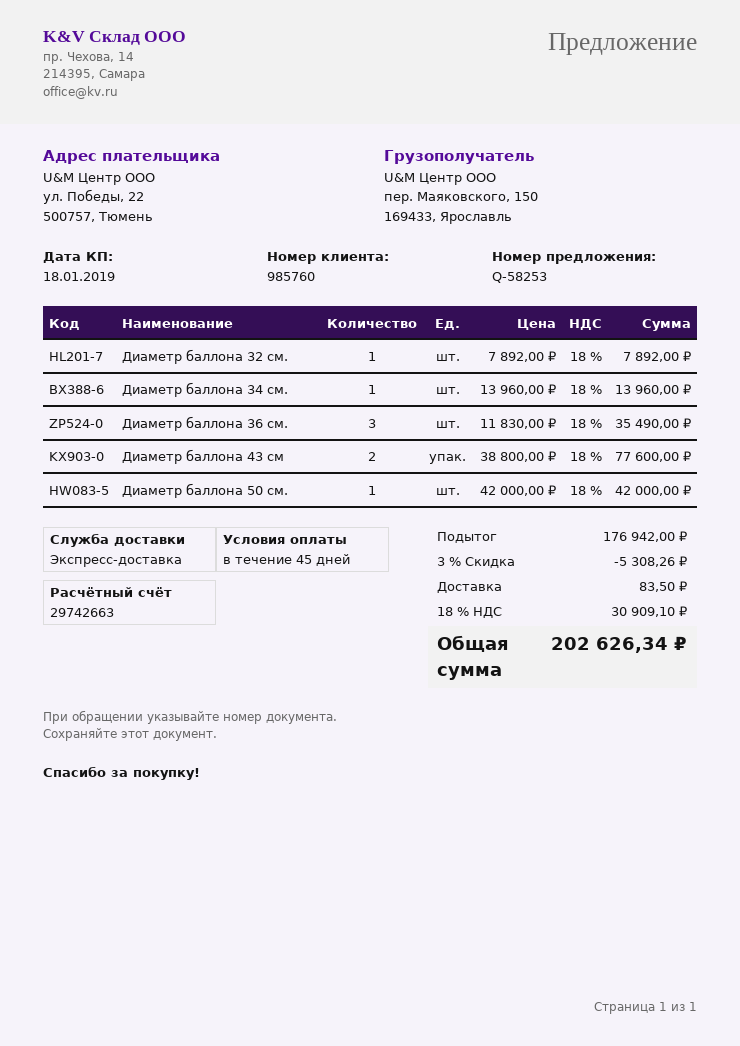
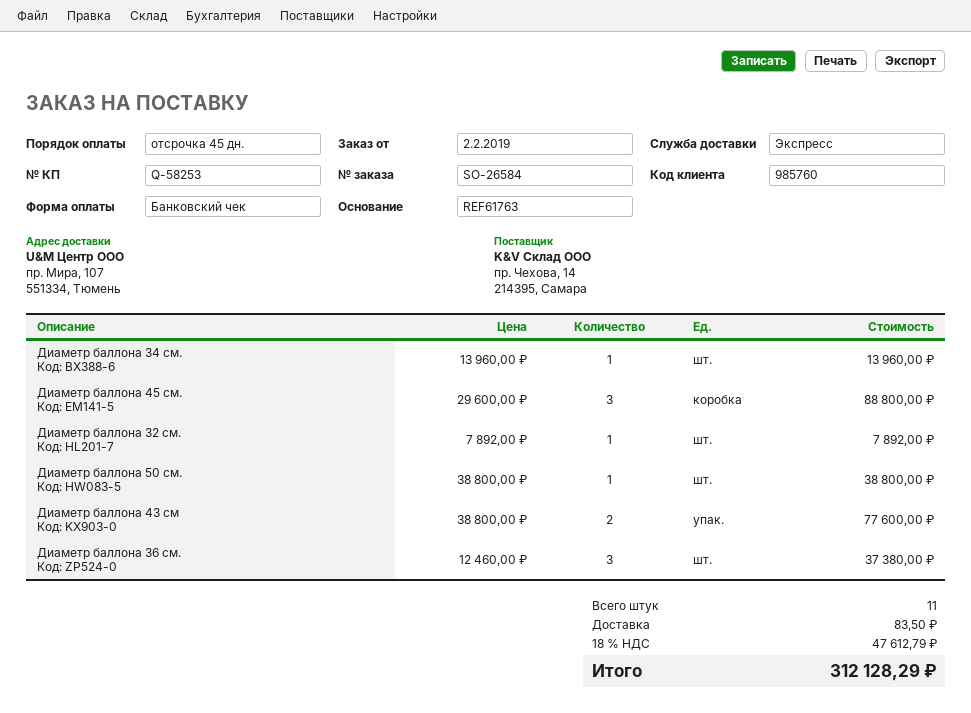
ship to: пер. Маяковского, 150, 169433, Ярославль -> пр. Мира, 107, 551334, Тюмень
Диаметр баллона 36 см.: 3 x 11830.00 = 35490.00 -> 3 x 12460.00 = 37380.00
Диаметр баллона 50 см.: 1 x 42000.00 = 42000.00 -> 1 x 38800.00 = 38800.00
Диаметр баллона 45 см.: none -> 3 x 29600.00 = 88800.00
discount: 3% = 5308.26 -> none
tax: 18% = 30909.10 -> 18% = 47612.79
total: 202626.34 -> 312128.29

